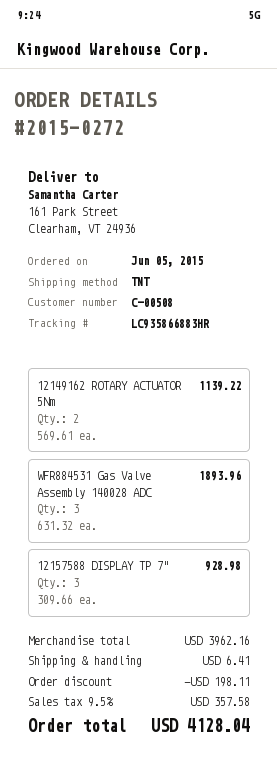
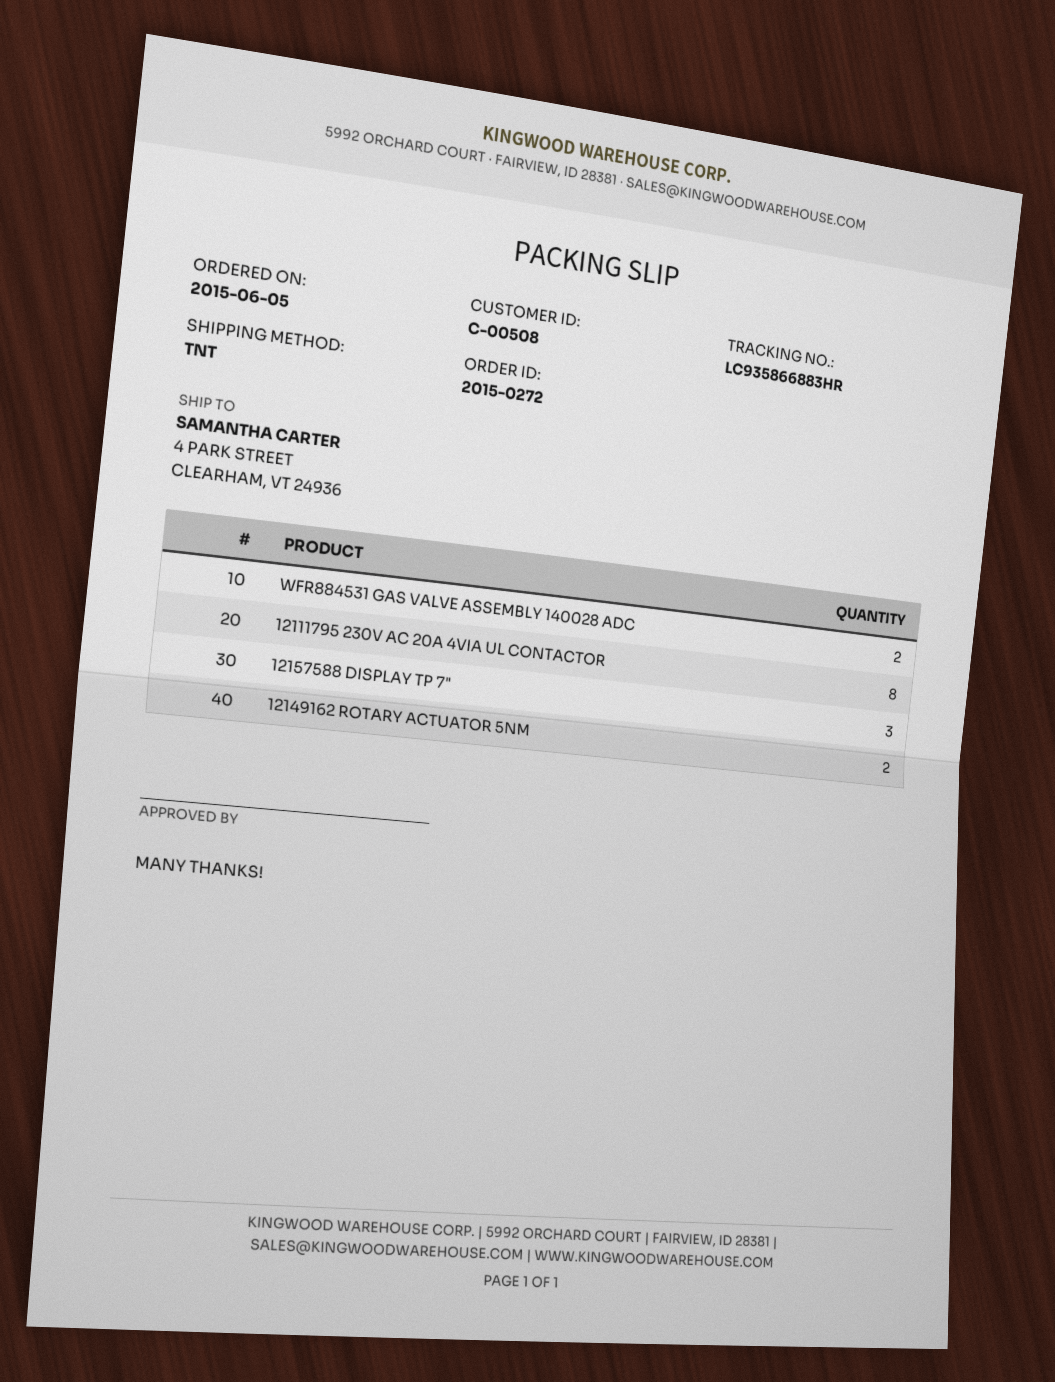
ship to: 161 Park Street, Clearham, VT 24936 -> 4 PARK STREET, CLEARHAM, VT 24936
WFR884531 Gas Valve Assembly 140028 ADC: 3 -> 2
12111795 230V AC 20A 4VIA UL CONTACTOR: none -> 8

